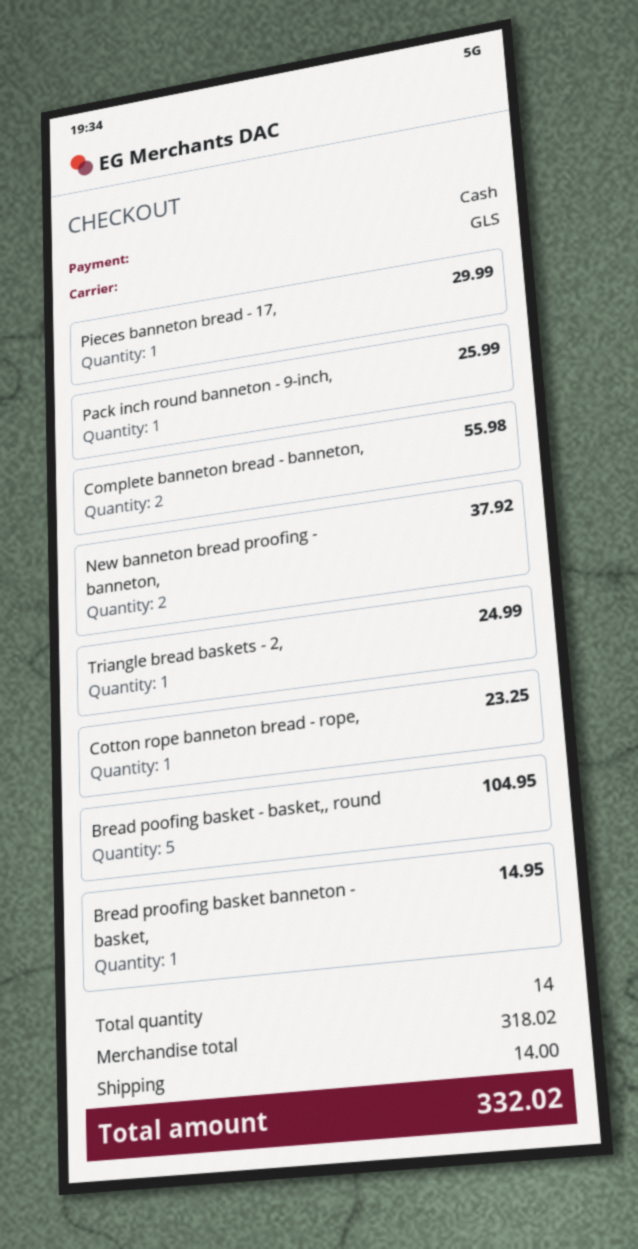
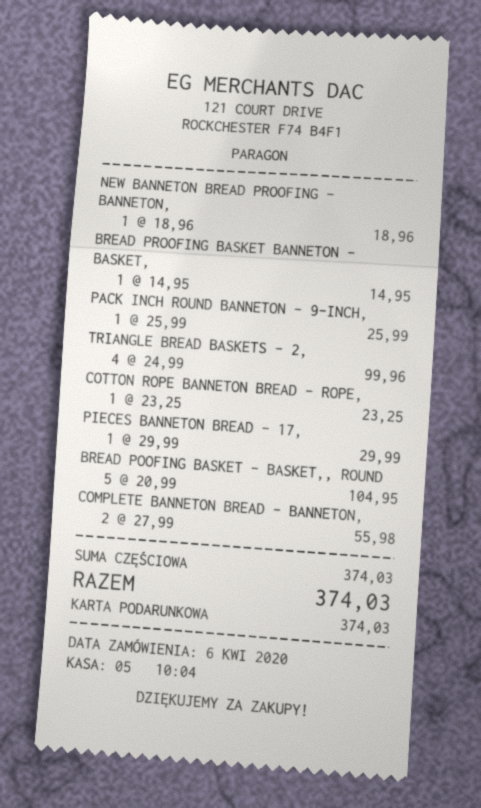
payment method: cash -> gift card
New banneton bread proofing - banneton,: 2 for 37.92 -> 1 for 18.96
Triangle bread baskets - 2,: 1 for 24.99 -> 4 for 99.96
subtotal: 318.02 -> 374.03
shipping: 14.00 -> none
total: 332.02 -> 374.03

